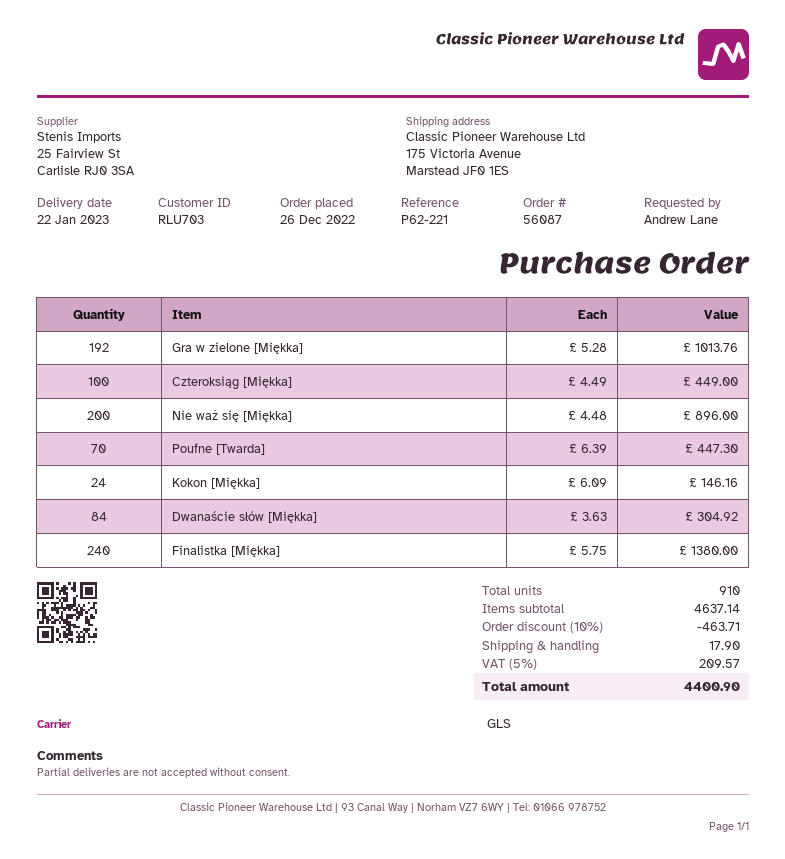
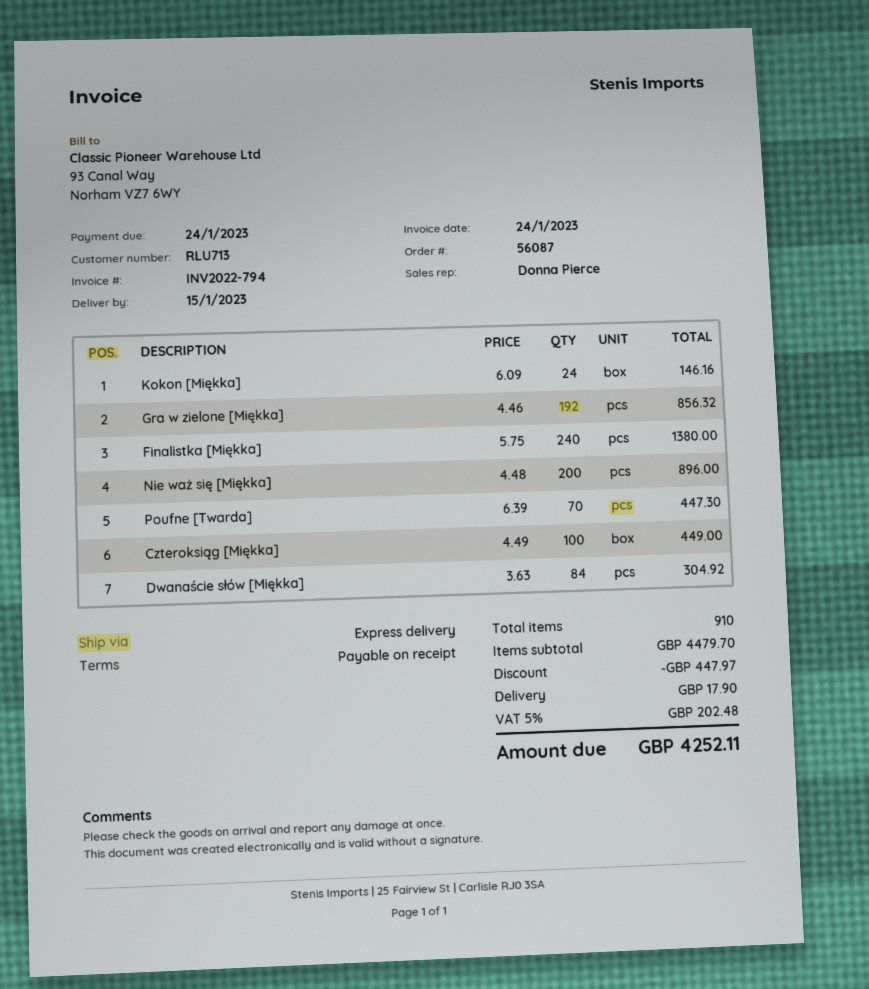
delivery date: 2023-01-22 -> 2023-01-15
customer number: RLU703 -> RLU713
shipping method: GLS -> express
Gra w zielone [Miękka]: 192 x 5.28 = 1013.76 -> 192 x 4.46 = 856.32
subtotal: 4637.14 -> 4479.70
discount: 463.71 -> 447.97
tax: 5% = 209.57 -> 5% = 202.48
total: 4400.90 -> 4252.11

